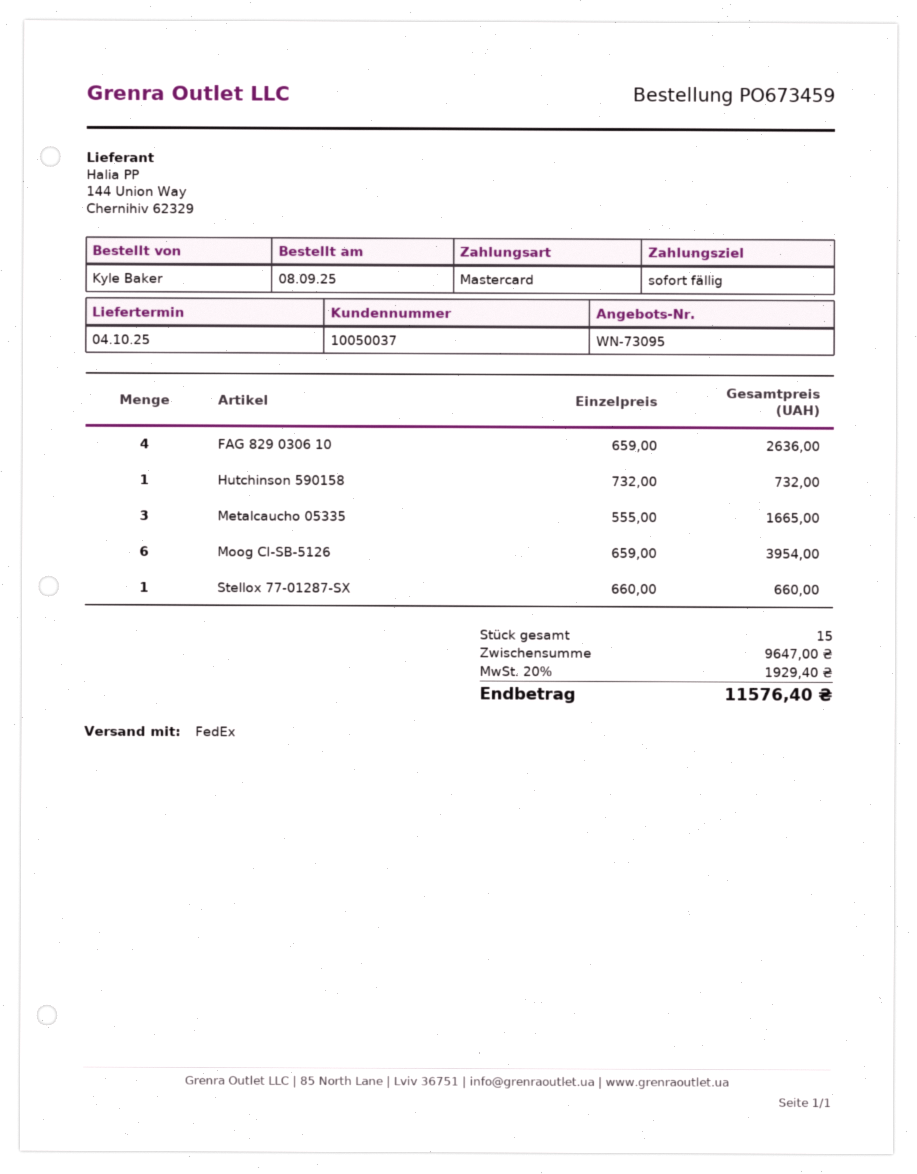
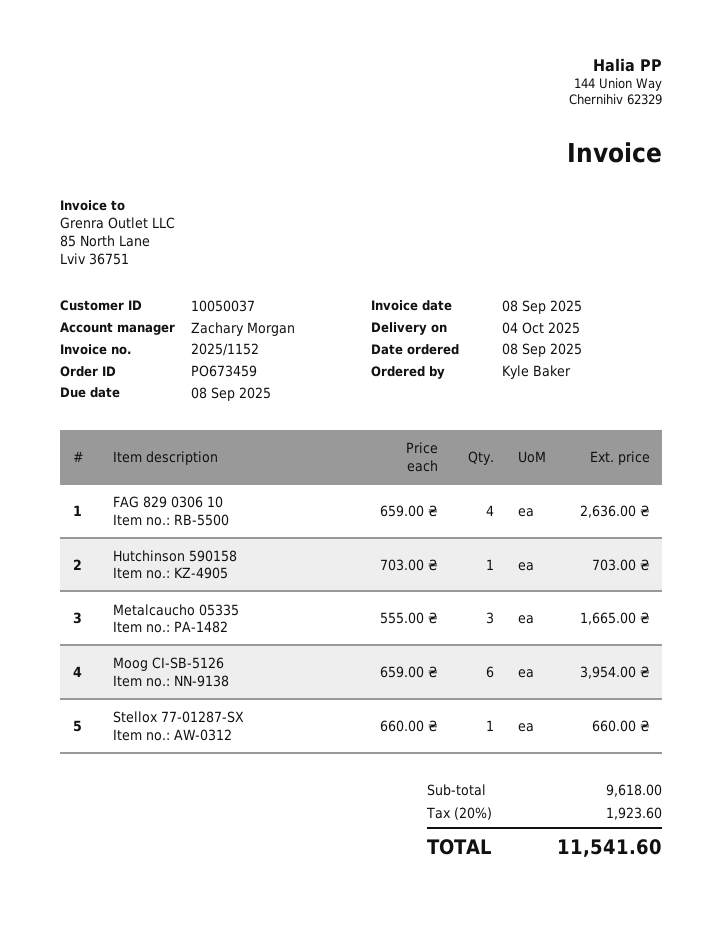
Hutchinson 590158: 1 x 732.00 = 732.00 -> 1 x 703.00 = 703.00
subtotal: 9647.00 -> 9618.00
tax: 20% = 1929.40 -> 20% = 1923.60
total: 11576.40 -> 11541.60

